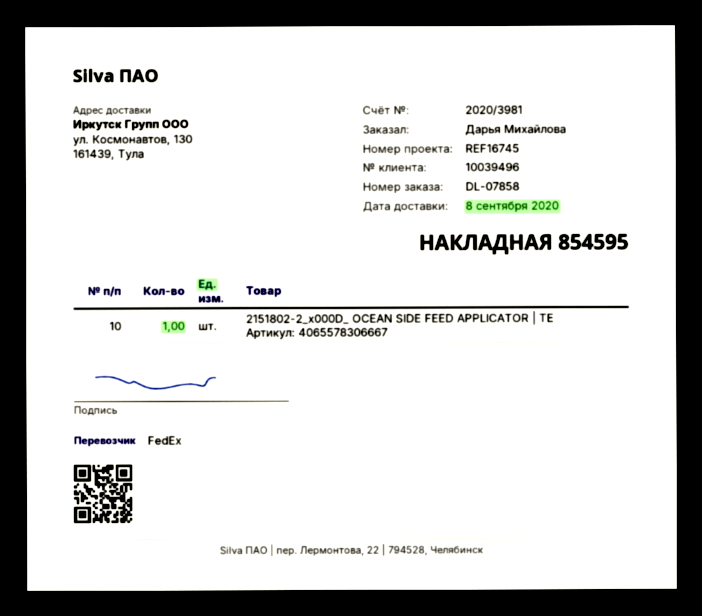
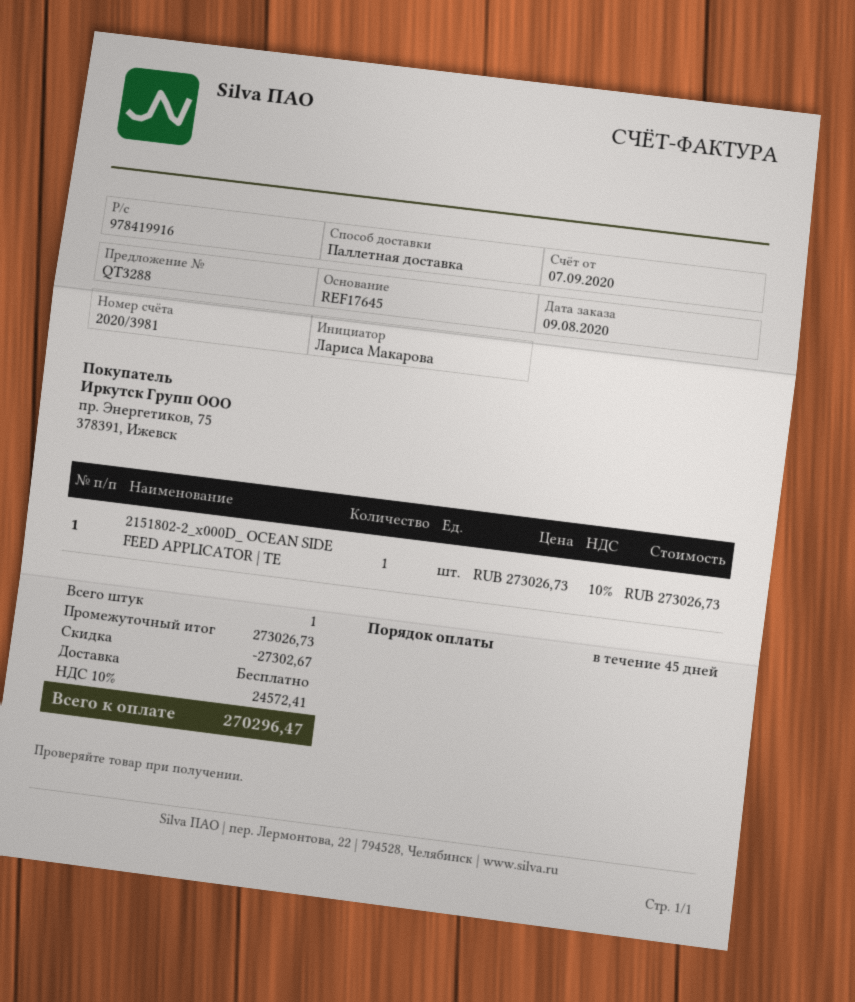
reference: REF16745 -> REF17645
ordered by: Дарья Михайлова -> Лариса Макарова
shipping method: FedEx -> pallet freight

